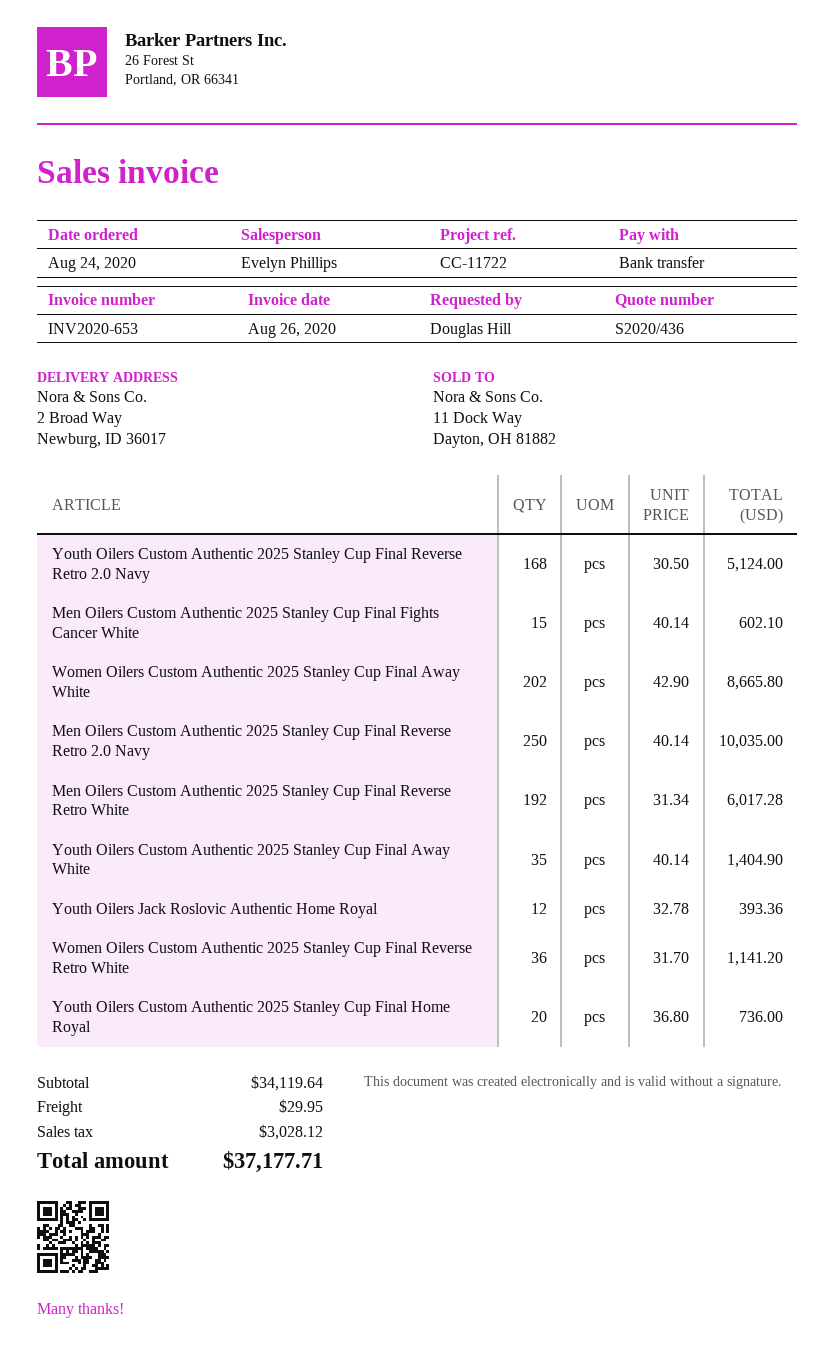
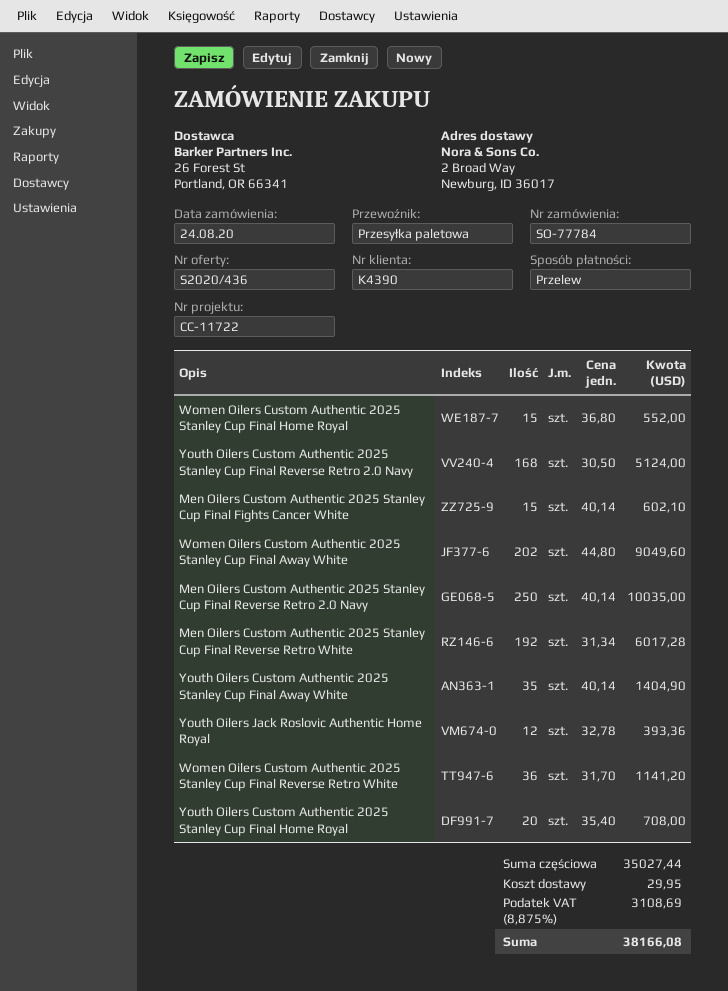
Women Oilers Custom Authentic 2025 Stanley Cup Final Away White: 202 x 42.90 = 8665.80 -> 202 x 44.80 = 9049.60
Youth Oilers Custom Authentic 2025 Stanley Cup Final Home Royal: 20 x 36.80 = 736.00 -> 20 x 35.40 = 708.00
Women Oilers Custom Authentic 2025 Stanley Cup Final Home Royal: none -> 15 x 36.80 = 552.00
subtotal: 34119.64 -> 35027.44
tax: 3028.12 -> 3108.69
total: 37177.71 -> 38166.08

